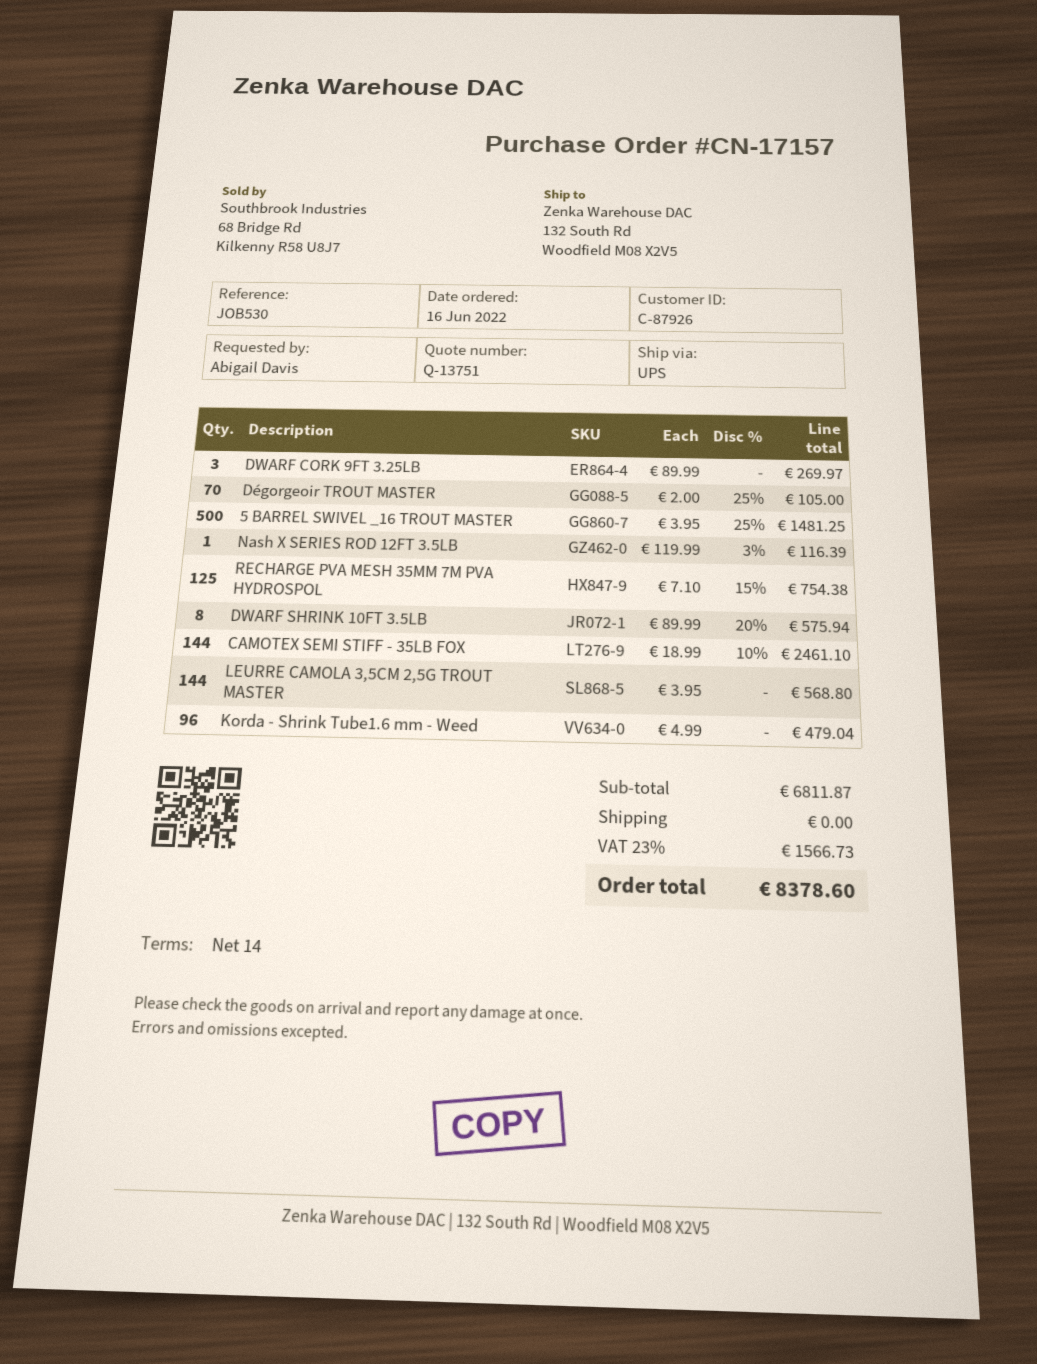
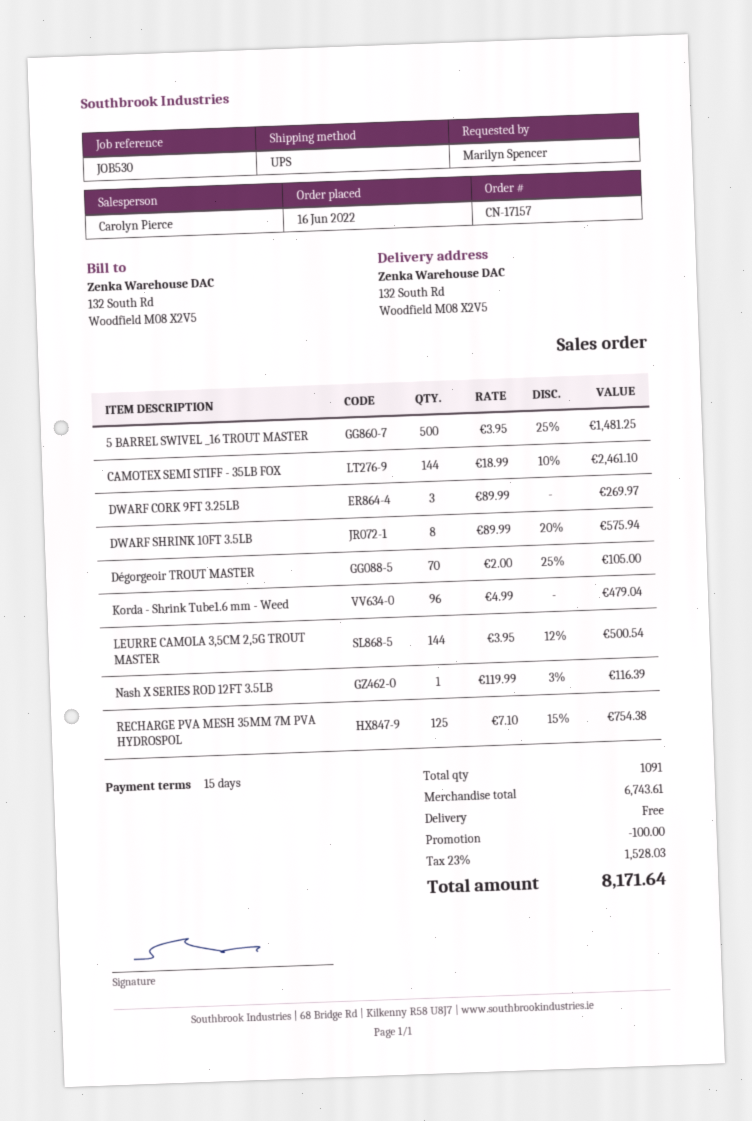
payment terms: 14 days -> 15 days
ordered by: Abigail Davis -> Marilyn Spencer
LEURRE CAMOLA 3,5CM 2,5G TROUT MASTER: 144 x 3.95 = 568.80 -> 144 x 3.95 - 12% = 500.54
subtotal: 6811.87 -> 6743.61
discount: none -> 100.00
tax: 23% = 1566.73 -> 23% = 1528.03
total: 8378.60 -> 8171.64

